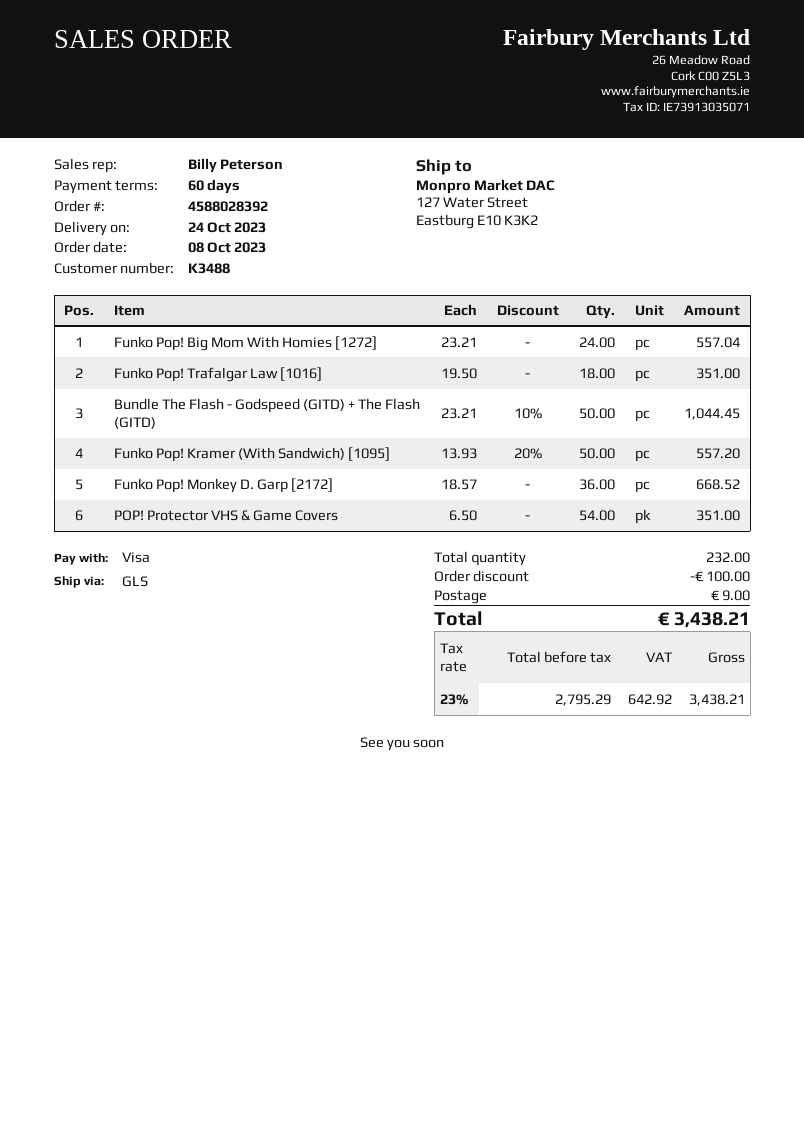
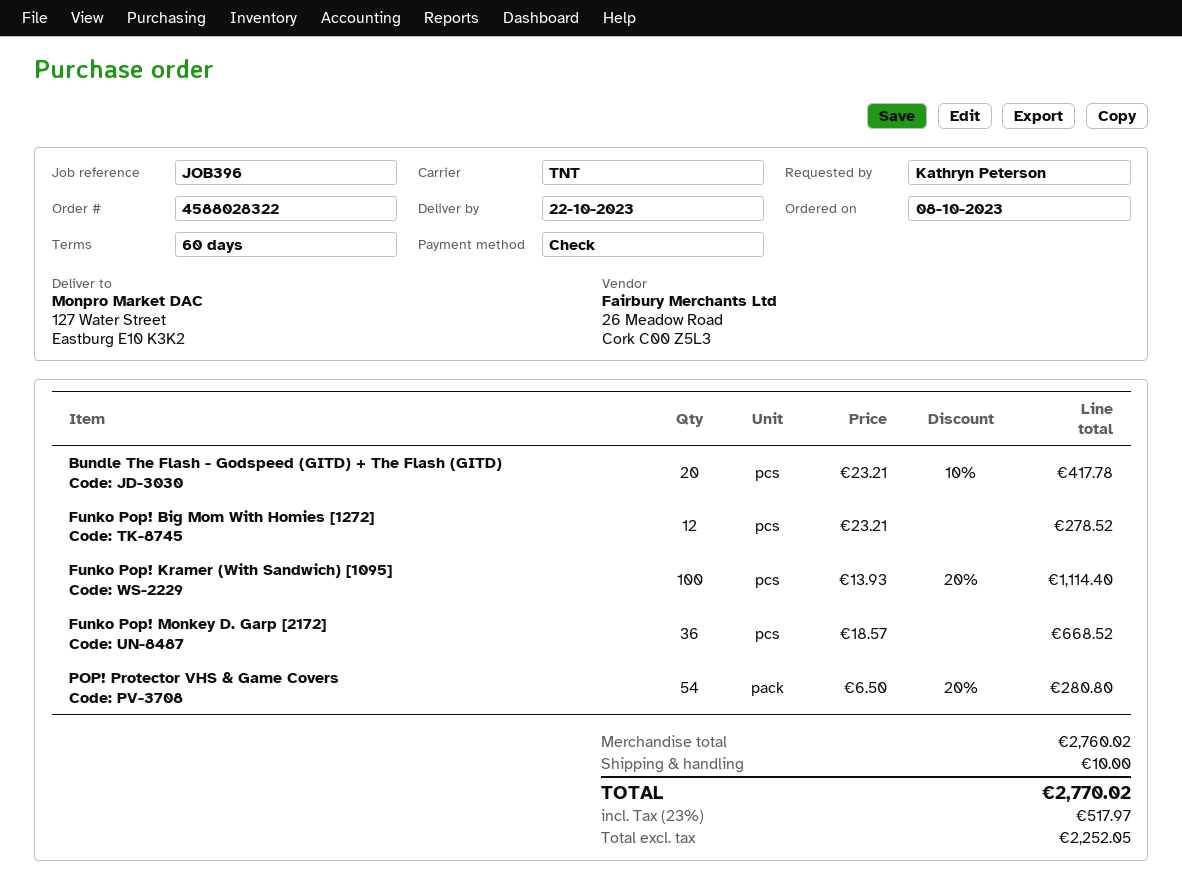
order number: 4588028392 -> 4588028322
delivery date: 2023-10-24 -> 2023-10-22
payment method: Visa -> cheque
shipping method: GLS -> TNT
Funko Pop! Big Mom With Homies [1272]: 24 x 23.21 = 557.04 -> 12 x 23.21 = 278.52
Funko Pop! Trafalgar Law [1016]: 18 x 19.50 = 351.00 -> none
Bundle The Flash - Godspeed (GITD) + The Flash (GITD): 50 x 23.21 - 10% = 1044.45 -> 20 x 23.21 - 10% = 417.78
Funko Pop! Kramer (With Sandwich) [1095]: 50 x 13.93 - 20% = 557.20 -> 100 x 13.93 - 20% = 1114.40
POP! Protector VHS & Game Covers: 54 x 6.50 = 351.00 -> 54 x 6.50 - 20% = 280.80
discount: 100.00 -> none
shipping: 9.00 -> 10.00
net: 2795.29 -> 2252.05
tax: 23% = 642.92 -> 23% = 517.97
total: 3438.21 -> 2770.02

